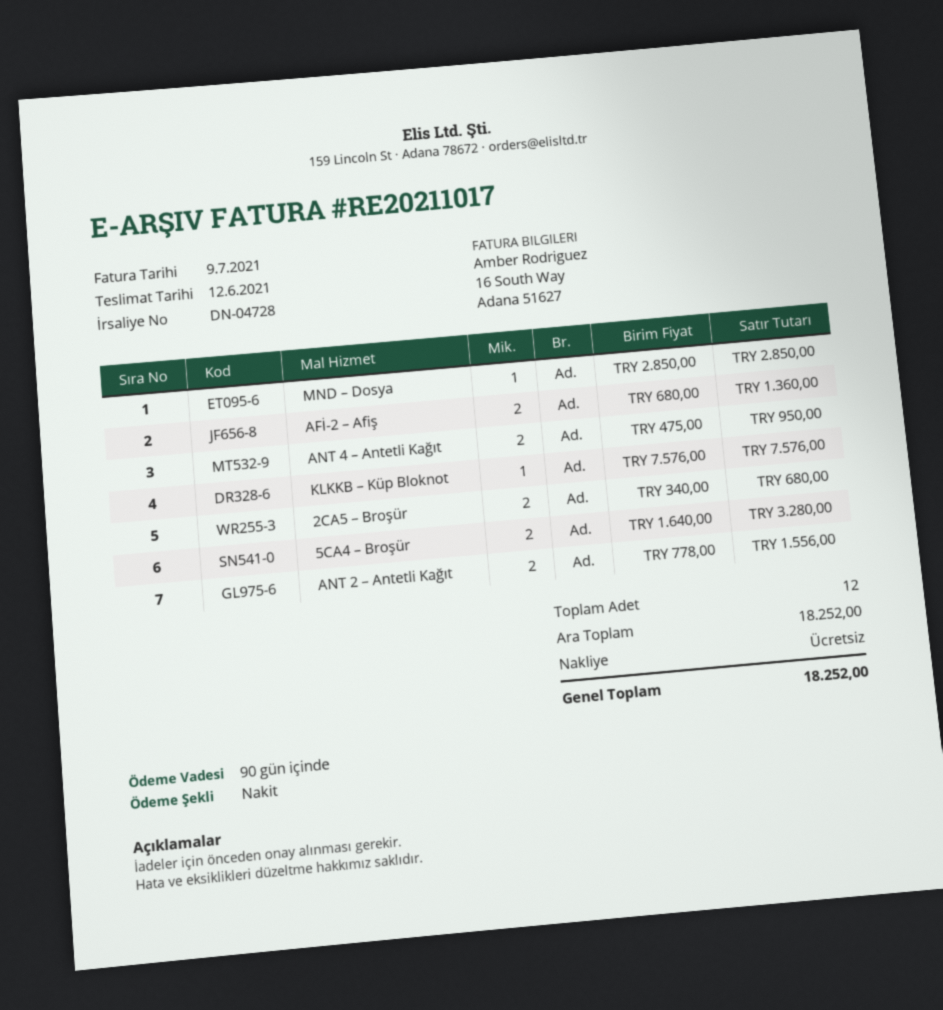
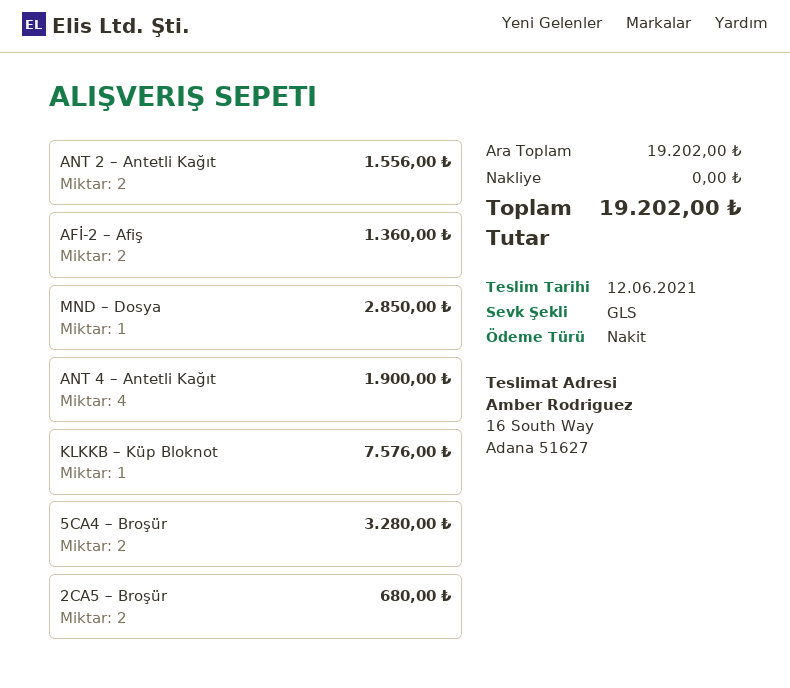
ANT 4 – Antetli Kağıt: 2 for 950.00 -> 4 for 1900.00
subtotal: 18252.00 -> 19202.00
total: 18252.00 -> 19202.00

